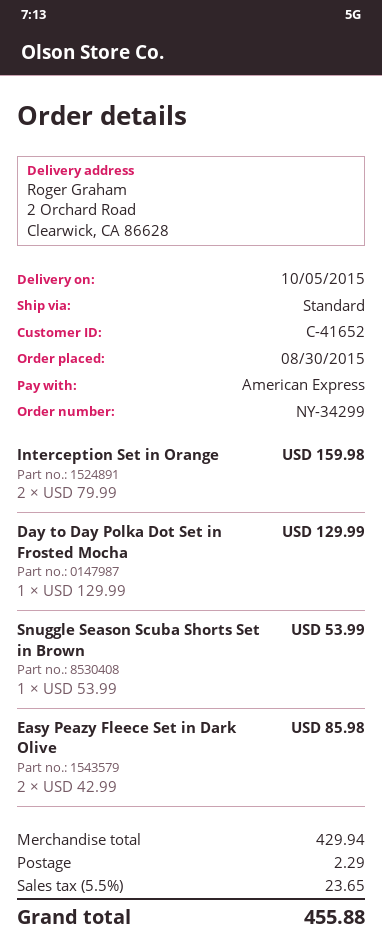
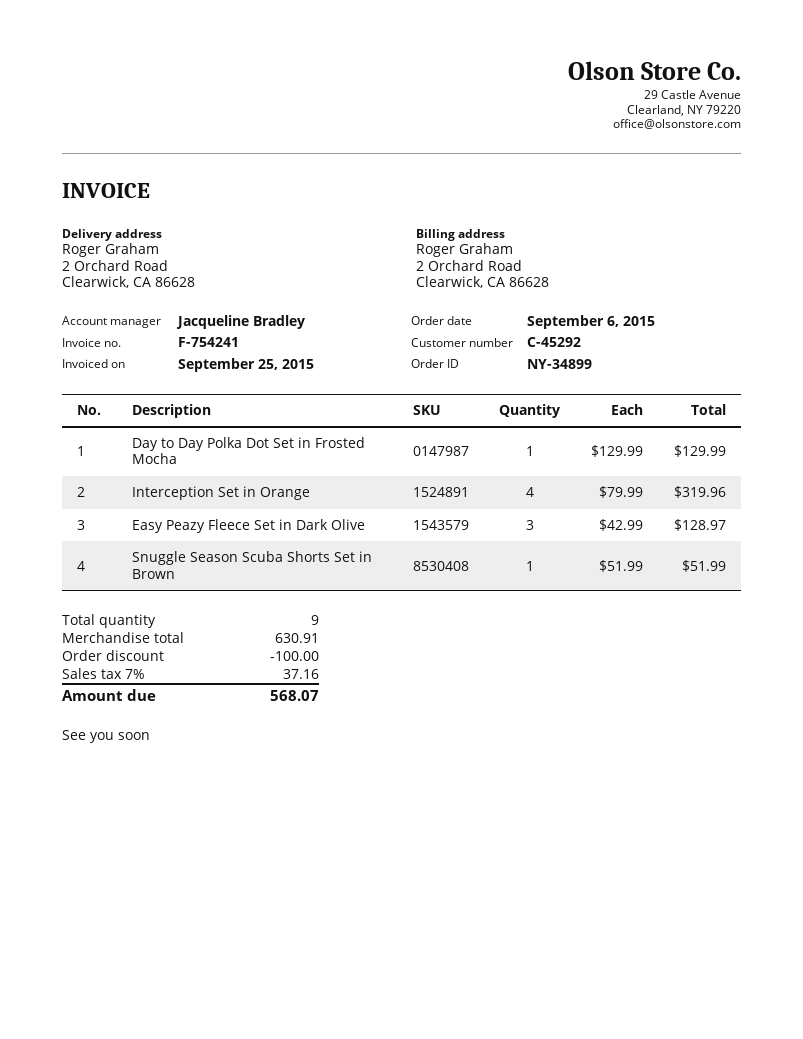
order number: NY-34299 -> NY-34899
order date: 2015-08-30 -> 2015-09-06
customer number: C-41652 -> C-45292
Interception Set in Orange: 2 x 79.99 = 159.98 -> 4 x 79.99 = 319.96
Snuggle Season Scuba Shorts Set in Brown: 1 x 53.99 = 53.99 -> 1 x 51.99 = 51.99
Easy Peazy Fleece Set in Dark Olive: 2 x 42.99 = 85.98 -> 3 x 42.99 = 128.97
subtotal: 429.94 -> 630.91
discount: none -> 100.00
shipping: 2.29 -> none
tax: 5.5% = 23.65 -> 7% = 37.16
total: 455.88 -> 568.07

